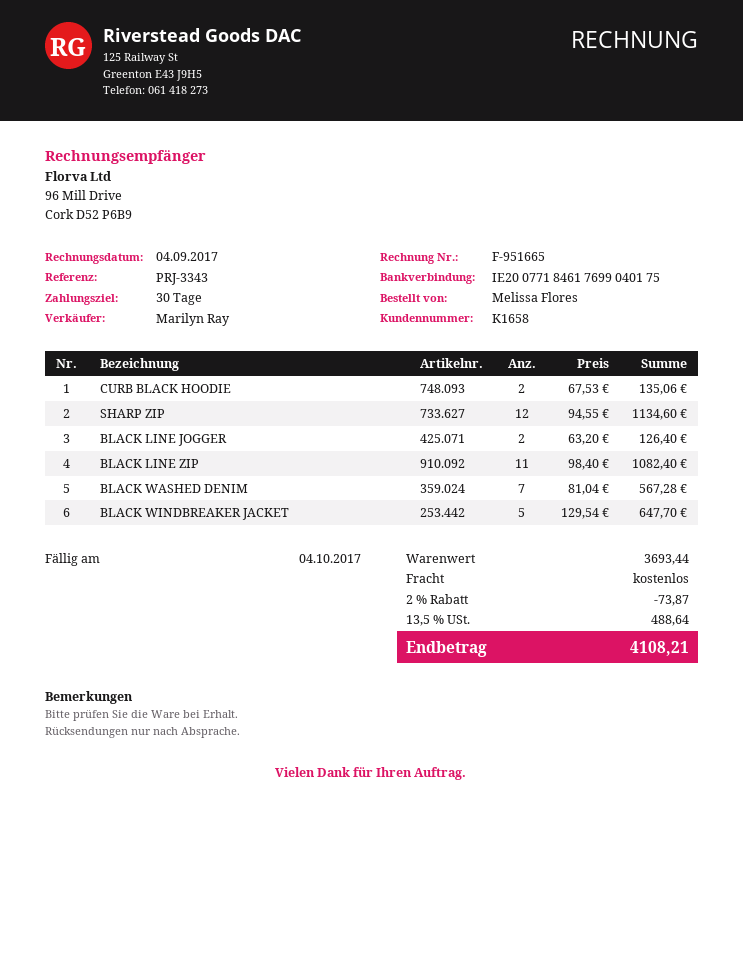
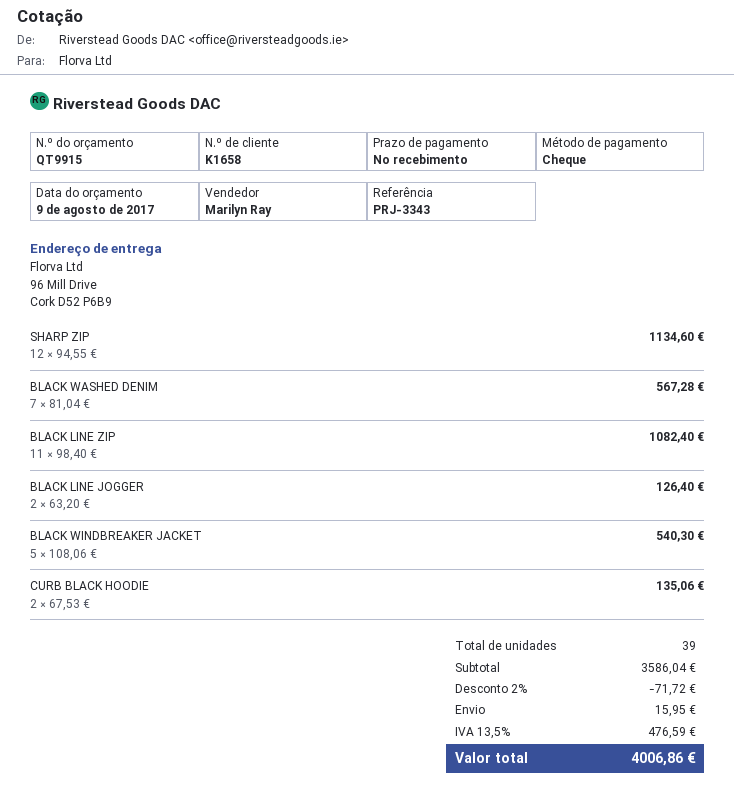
payment terms: 30 days -> on receipt
BLACK WINDBREAKER JACKET: 5 x 129.54 = 647.70 -> 5 x 108.06 = 540.30
subtotal: 3693.44 -> 3586.04
discount: 2% = 73.87 -> 2% = 71.72
shipping: 0.00 -> 15.95
tax: 13.5% = 488.64 -> 13.5% = 476.59
total: 4108.21 -> 4006.86

